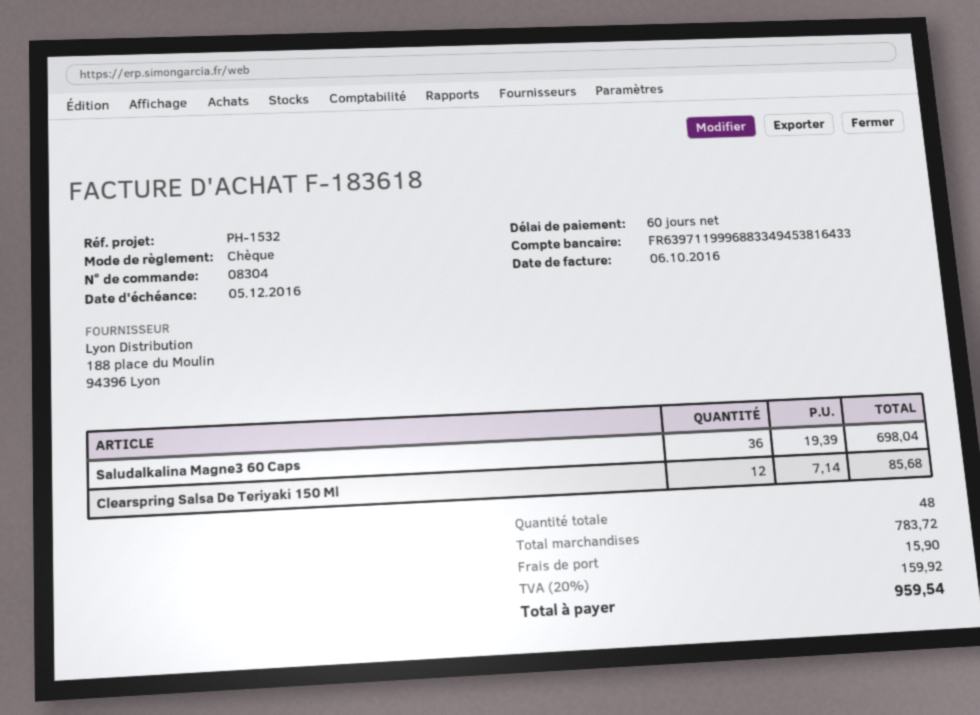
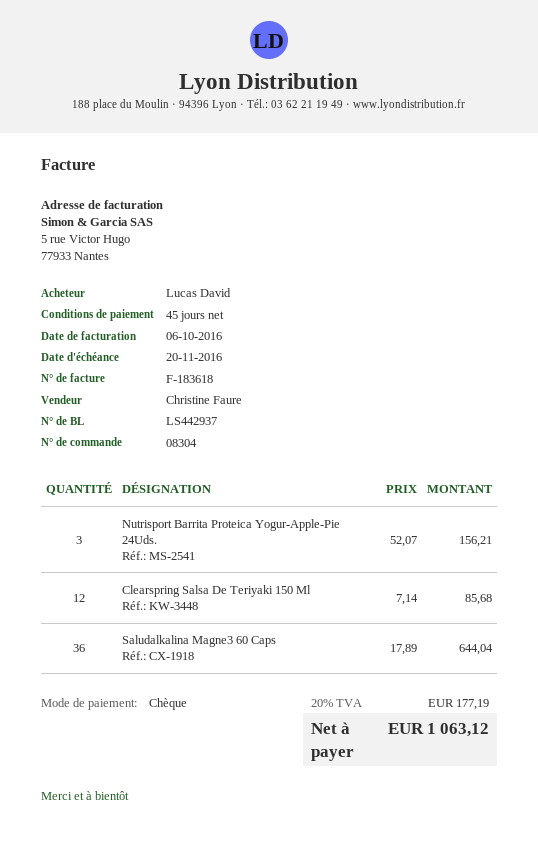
payment terms: 60 days -> 45 days
due date: 2016-12-05 -> 2016-11-20
Saludalkalina Magne3 60 Caps: 36 x 19.39 = 698.04 -> 36 x 17.89 = 644.04
Nutrisport Barrita Proteica Yogur-Apple-Pie 24Uds.: none -> 3 x 52.07 = 156.21
shipping: 15.90 -> none
tax: 20% = 159.92 -> 20% = 177.19
total: 959.54 -> 1063.12

